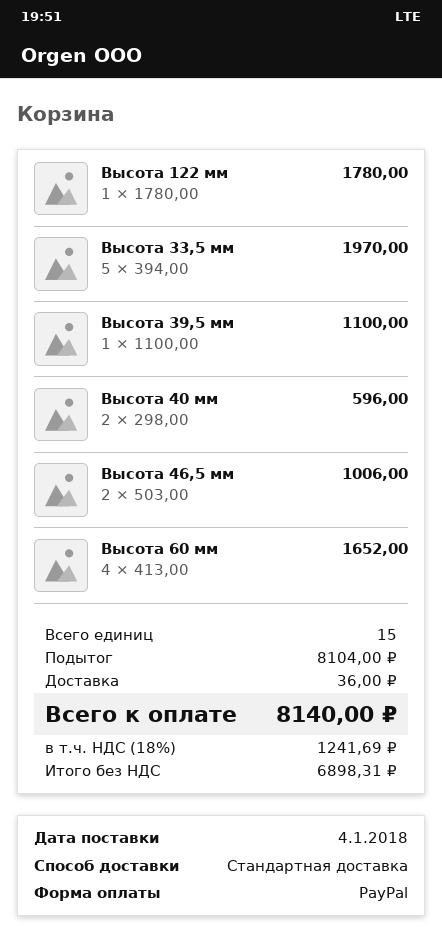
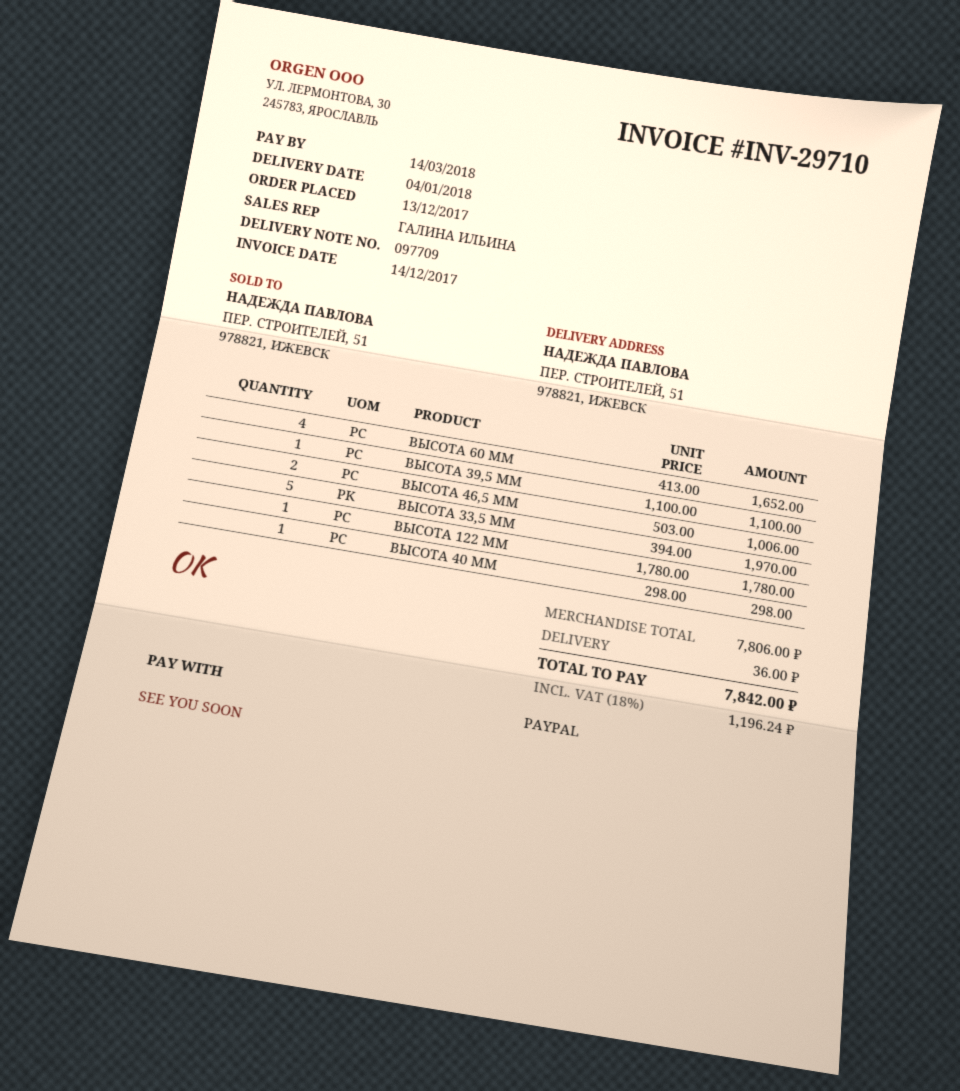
Высота 40 мм: 2 x 298.00 = 596.00 -> 1 x 298.00 = 298.00
subtotal: 8104.00 -> 7806.00
tax: 18% = 1241.69 -> 18% = 1196.24
total: 8140.00 -> 7842.00

